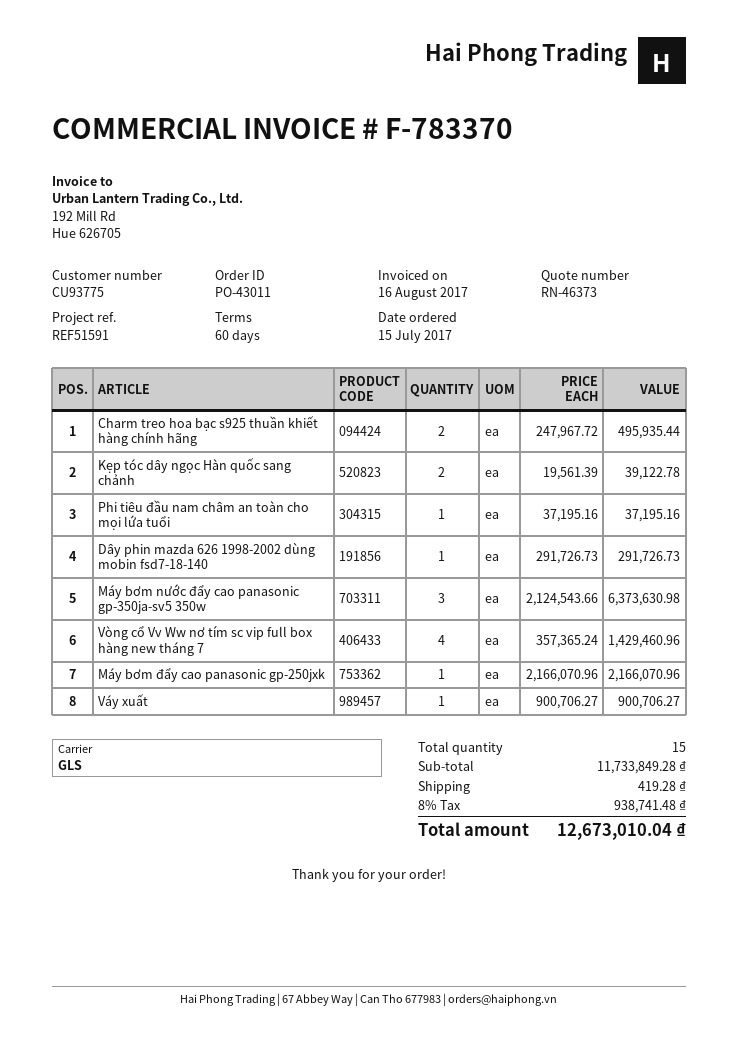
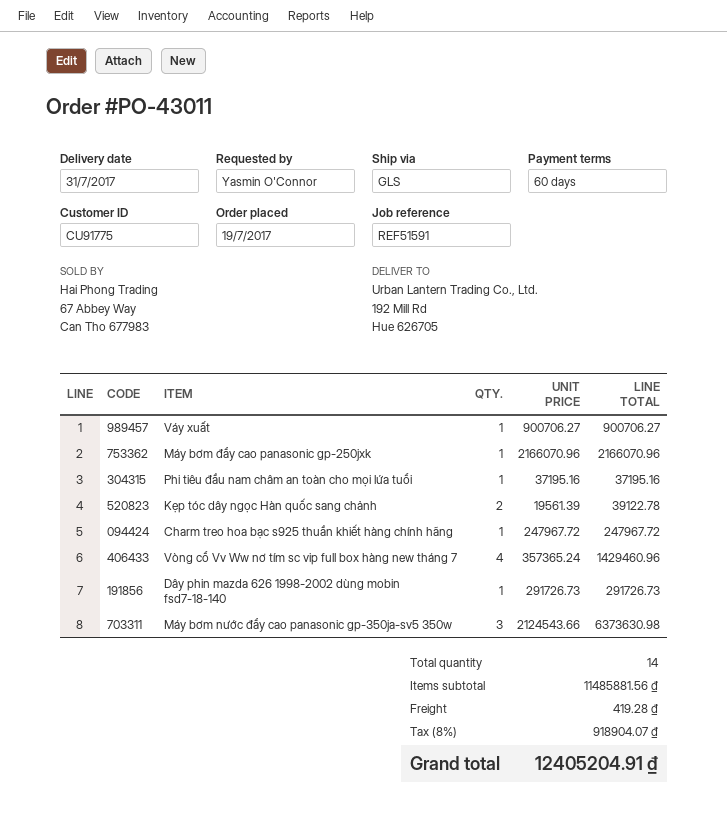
order date: 2017-07-15 -> 2017-07-19
customer number: CU93775 -> CU91775
Charm treo hoa bạc s925 thuần khiết hàng chính hãng: 2 x 247967.72 = 495935.44 -> 1 x 247967.72 = 247967.72
total quantity: 15 -> 14
subtotal: 11733849.28 -> 11485881.56
tax: 8% = 938741.48 -> 8% = 918904.07
total: 12673010.04 -> 12405204.91

